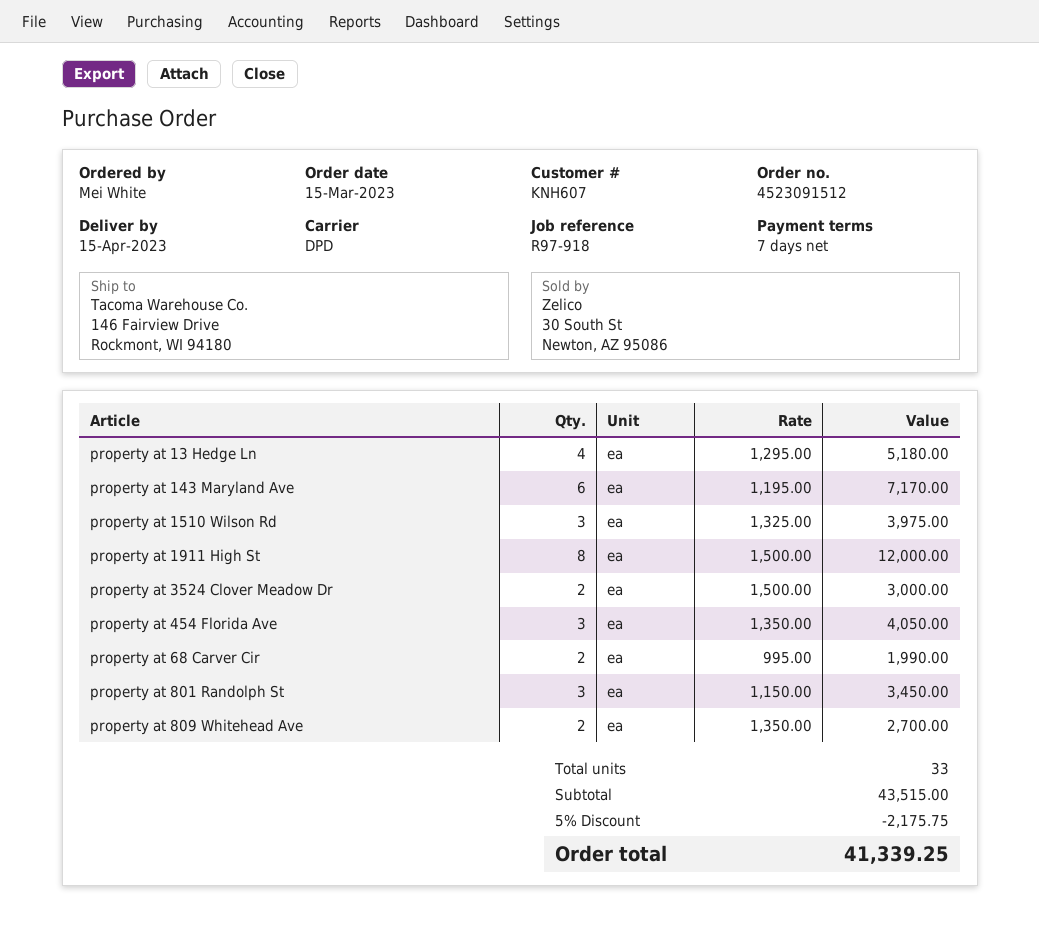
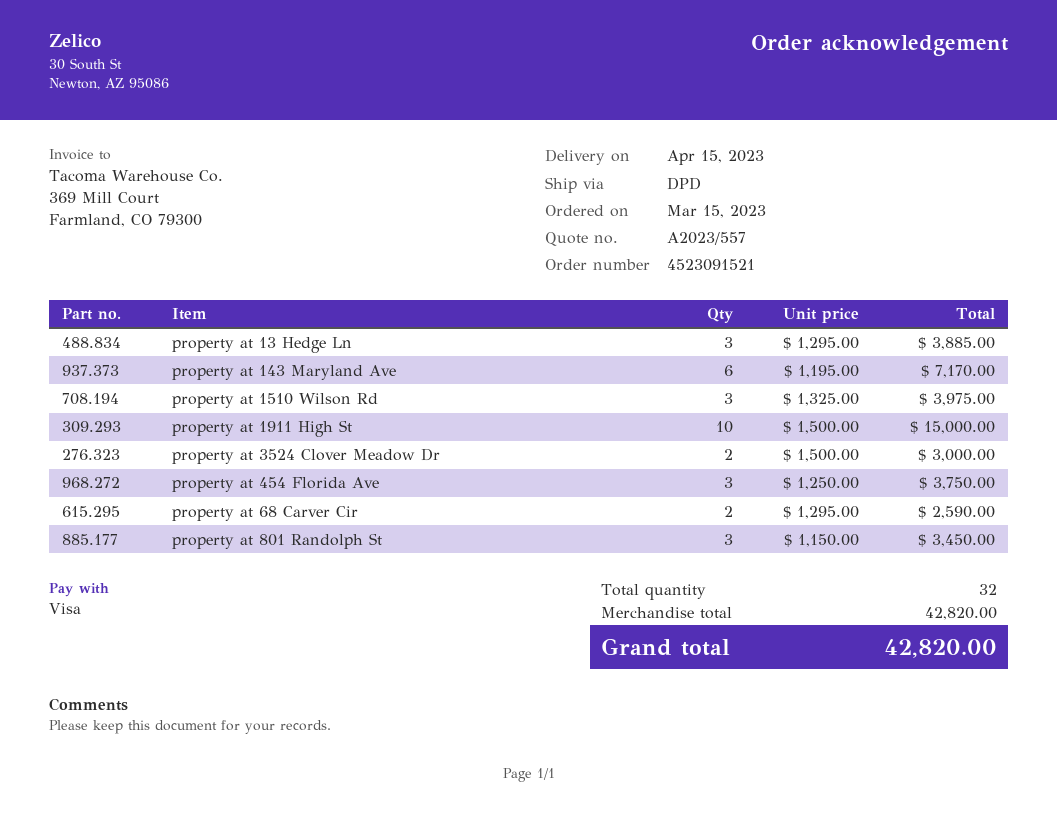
order number: 4523091512 -> 4523091521
property at 13 Hedge Ln: 4 x 1295.00 = 5180.00 -> 3 x 1295.00 = 3885.00
property at 1911 High St: 8 x 1500.00 = 12000.00 -> 10 x 1500.00 = 15000.00
property at 454 Florida Ave: 3 x 1350.00 = 4050.00 -> 3 x 1250.00 = 3750.00
property at 68 Carver Cir: 2 x 995.00 = 1990.00 -> 2 x 1295.00 = 2590.00
property at 809 Whitehead Ave: 2 x 1350.00 = 2700.00 -> none
total quantity: 33 -> 32
subtotal: 43515.00 -> 42820.00
discount: 5% = 2175.75 -> none
total: 41339.25 -> 42820.00

